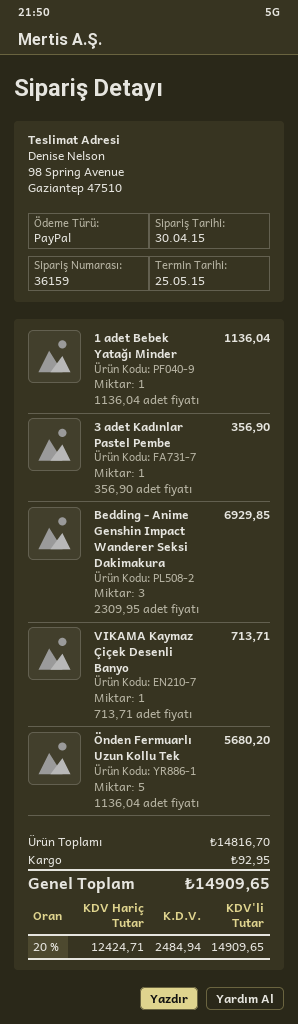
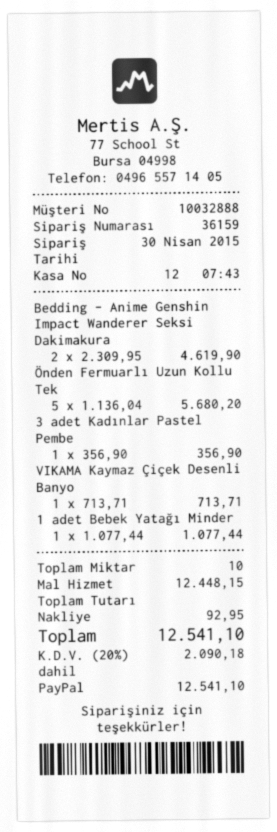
1 adet Bebek Yatağı Minder: 1 x 1136.04 = 1136.04 -> 1 x 1077.44 = 1077.44
Bedding - Anime Genshin Impact Wanderer Seksi Dakimakura: 3 x 2309.95 = 6929.85 -> 2 x 2309.95 = 4619.90
subtotal: 14816.70 -> 12448.15
tax: 20% = 2484.94 -> 20% = 2090.18
total: 14909.65 -> 12541.10

